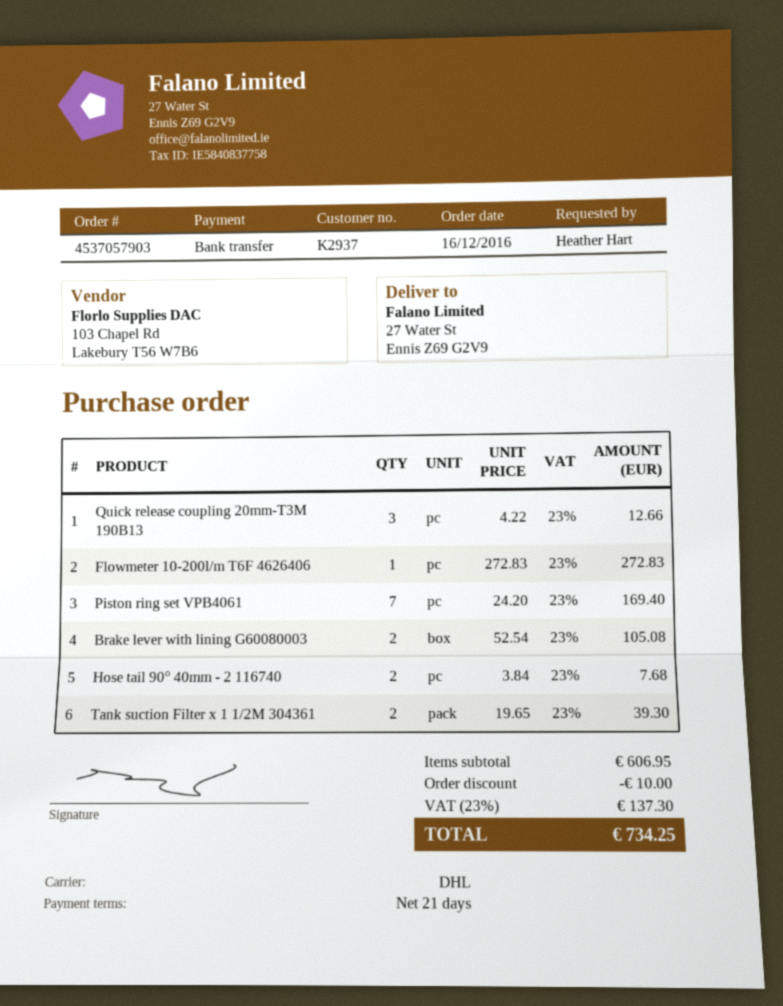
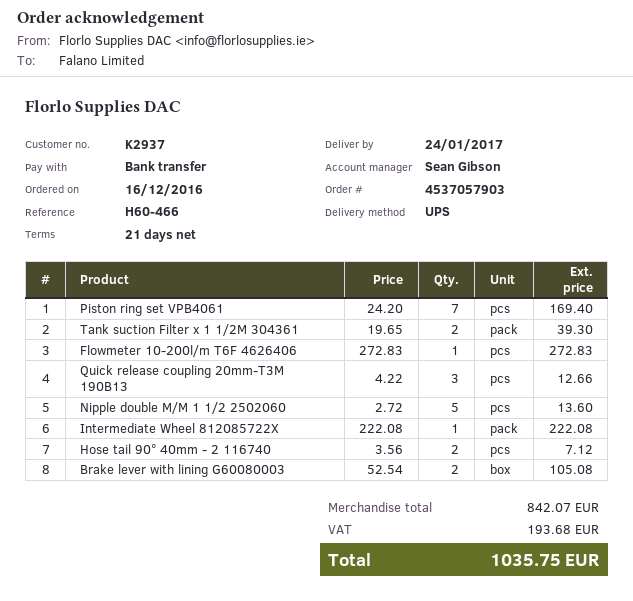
shipping method: DHL -> UPS
Hose tail 90° 40mm - 2 116740: 2 x 3.84 = 7.68 -> 2 x 3.56 = 7.12
Nipple double M/M 1 1/2 2502060: none -> 5 x 2.72 = 13.60
Intermediate Wheel 812085722X: none -> 1 x 222.08 = 222.08
subtotal: 606.95 -> 842.07
discount: 10.00 -> none
tax: 137.30 -> 193.68
total: 734.25 -> 1035.75

